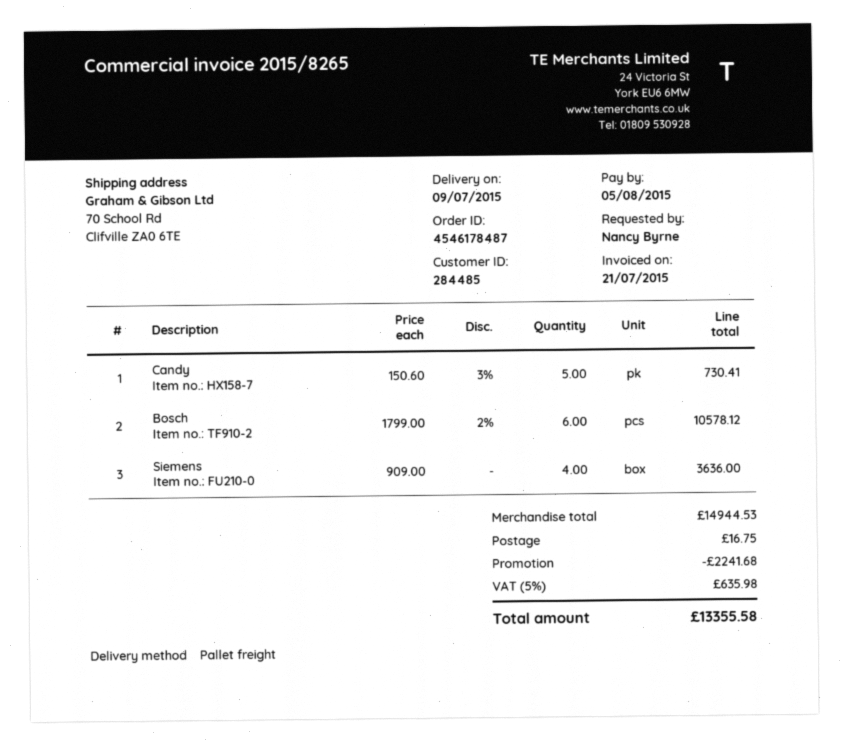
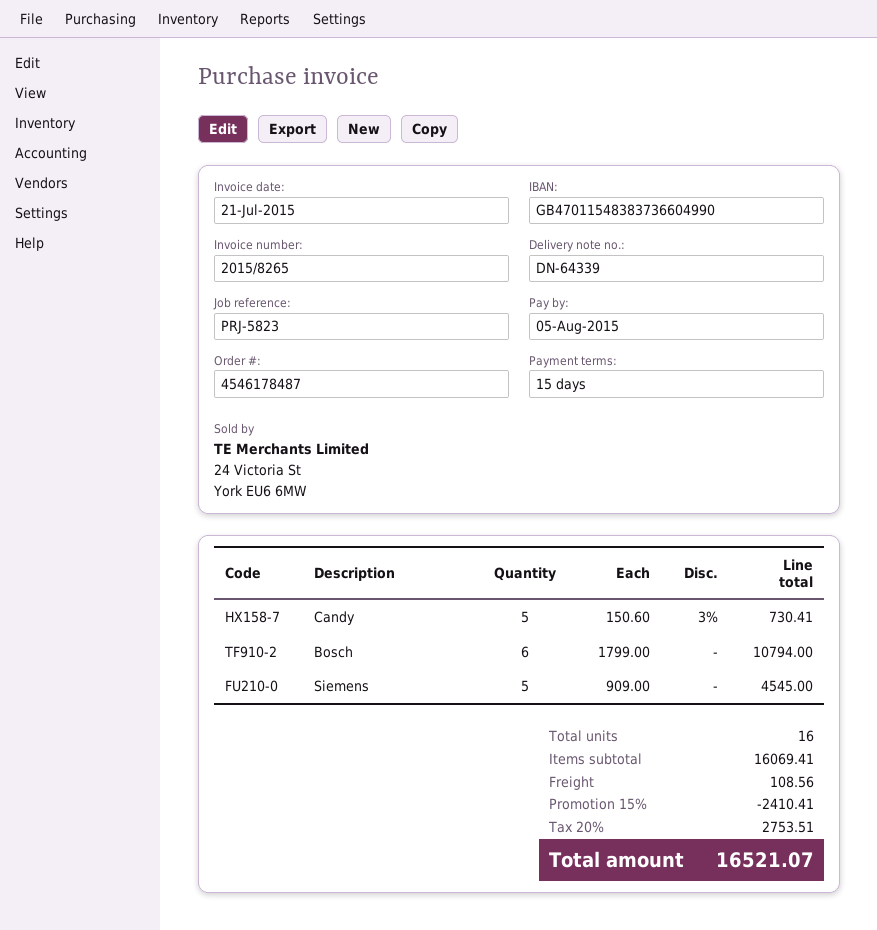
Bosch: 6 x 1799.00 - 2% = 10578.12 -> 6 x 1799.00 = 10794.00
Siemens: 4 x 909.00 = 3636.00 -> 5 x 909.00 = 4545.00
subtotal: 14944.53 -> 16069.41
discount: 2241.68 -> 2410.41
shipping: 16.75 -> 108.56
tax: 5% = 635.98 -> 20% = 2753.51
total: 13355.58 -> 16521.07

